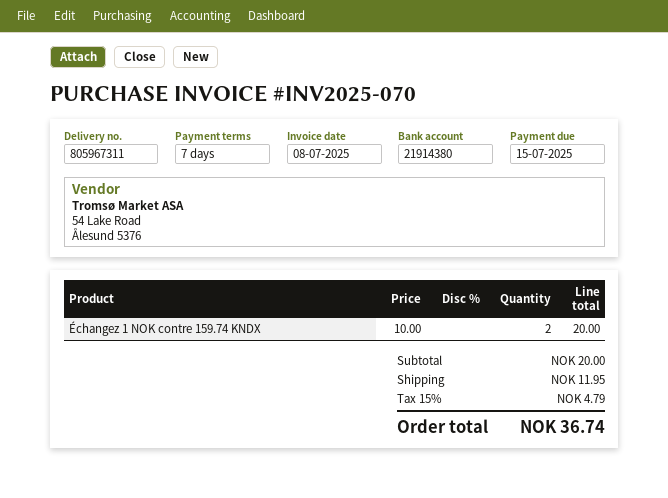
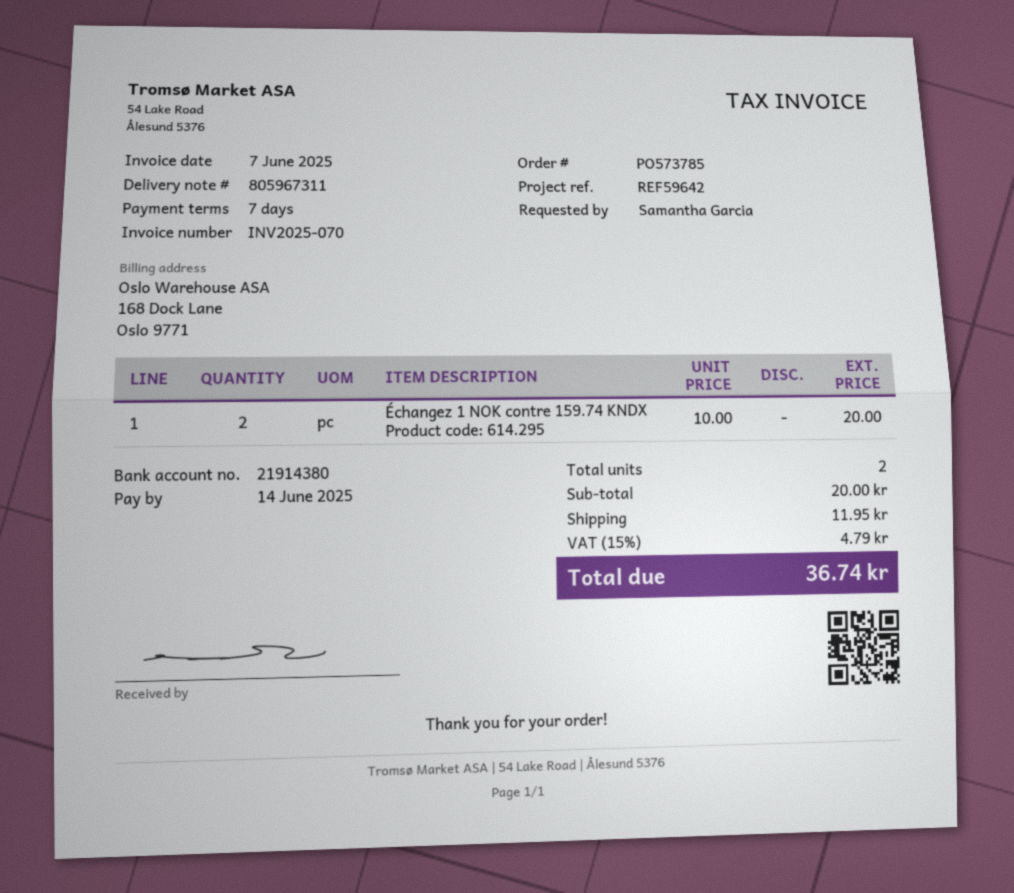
invoice date: 2025-07-08 -> 2025-06-07
due date: 2025-07-15 -> 2025-06-14

